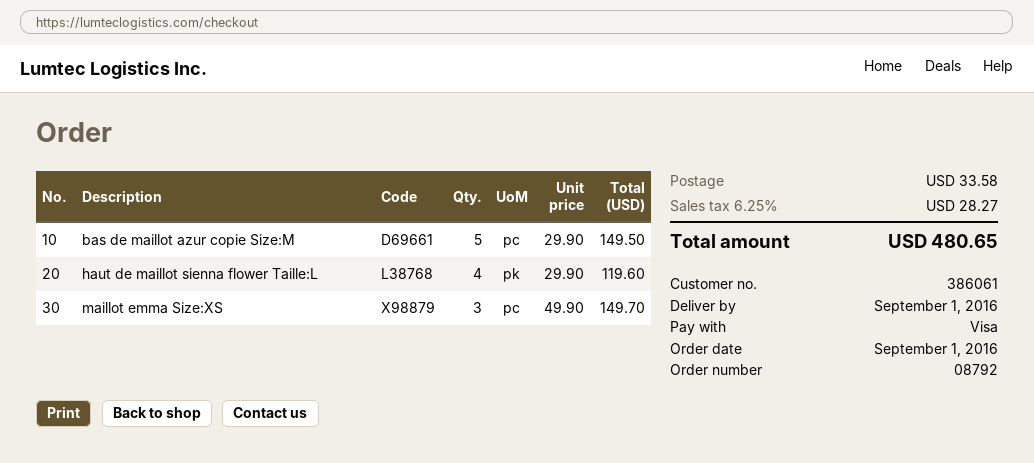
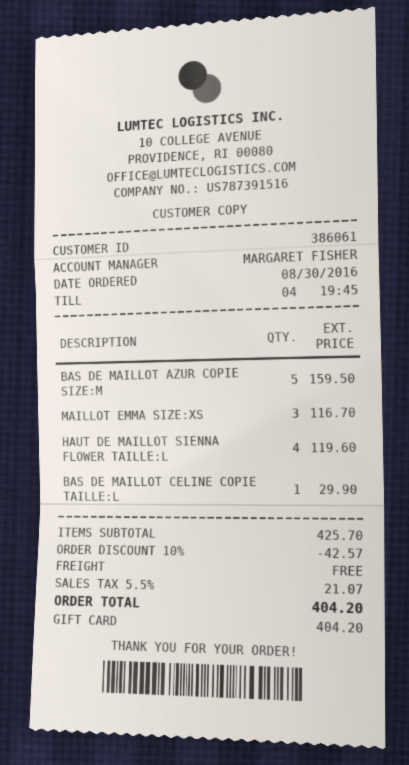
order date: 2016-09-01 -> 2016-08-30
payment method: Visa -> gift card
bas de maillot azur copie Size:M: 5 for 149.50 -> 5 for 159.50
maillot emma Size:XS: 3 for 149.70 -> 3 for 116.70
BAS DE MAILLOT CELINE COPIE TAILLE:L: none -> 1 for 29.90
discount: none -> 10% = 42.57
shipping: 33.58 -> 0.00
tax: 6.25% = 28.27 -> 5.5% = 21.07
total: 480.65 -> 404.20

